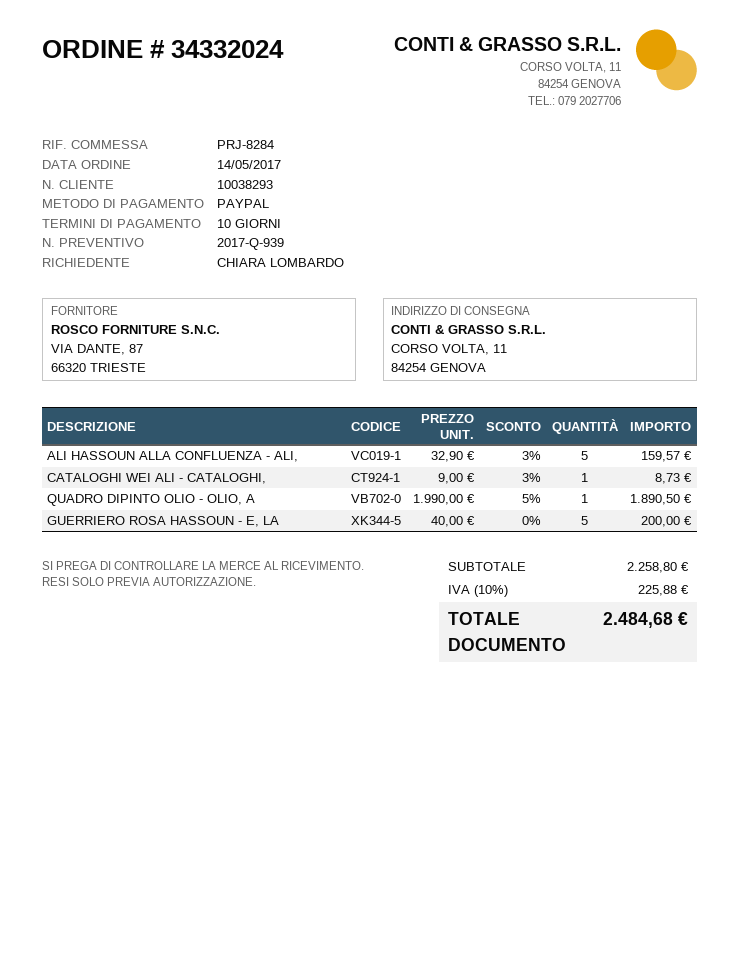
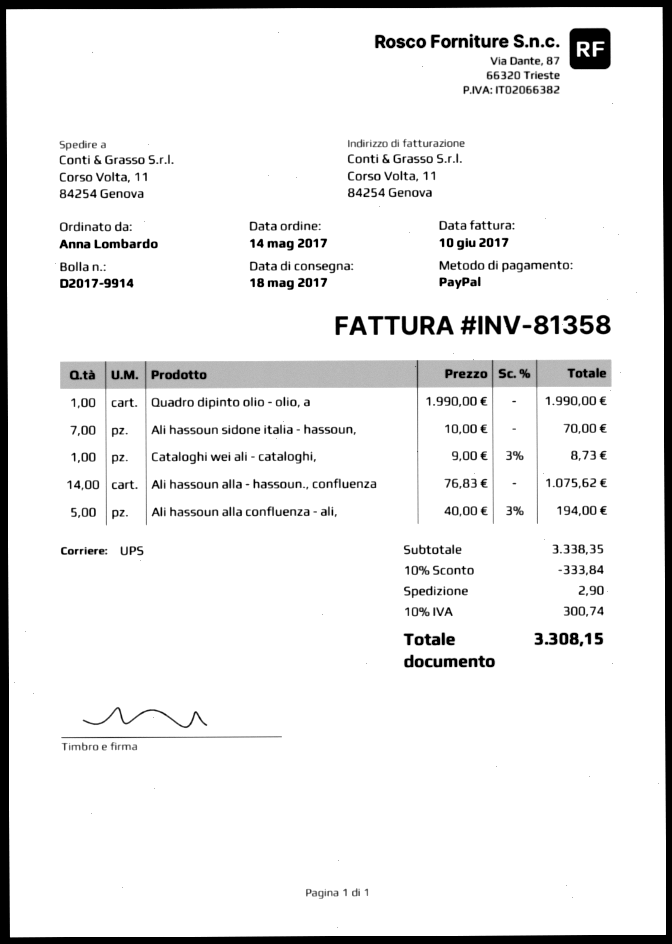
ordered by: CHIARA LOMBARDO -> Anna Lombardo
ALI HASSOUN ALLA CONFLUENZA - ALI,: 5 x 32.90 - 3% = 159.57 -> 5 x 40.00 - 3% = 194.00
QUADRO DIPINTO OLIO - OLIO, A: 1 x 1990.00 - 5% = 1890.50 -> 1 x 1990.00 = 1990.00
GUERRIERO ROSA HASSOUN - E, LA: 5 x 40.00 = 200.00 -> none
Ali hassoun sidone italia - hassoun,: none -> 7 x 10.00 = 70.00
Ali hassoun alla - hassoun., confluenza: none -> 14 x 76.83 = 1075.62
subtotal: 2258.80 -> 3338.35
discount: none -> 10% = 333.84
shipping: none -> 2.90
tax: 10% = 225.88 -> 10% = 300.74
total: 2484.68 -> 3308.15

